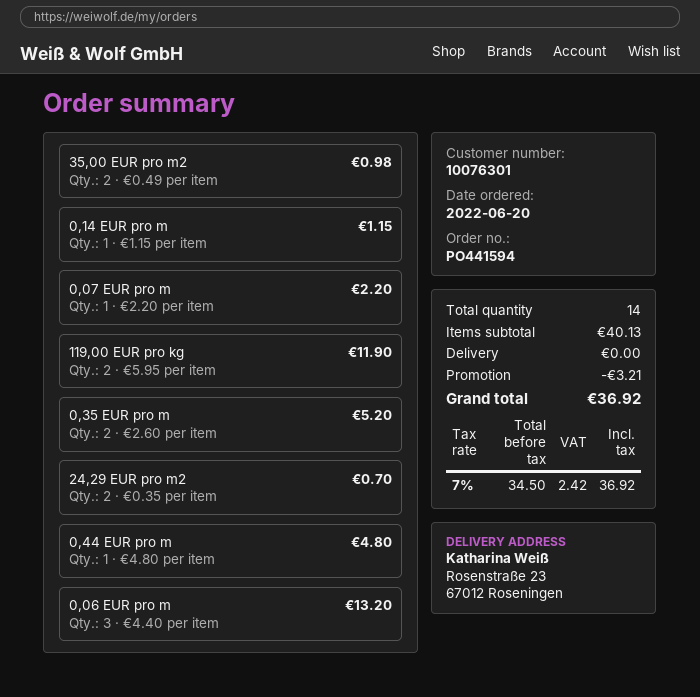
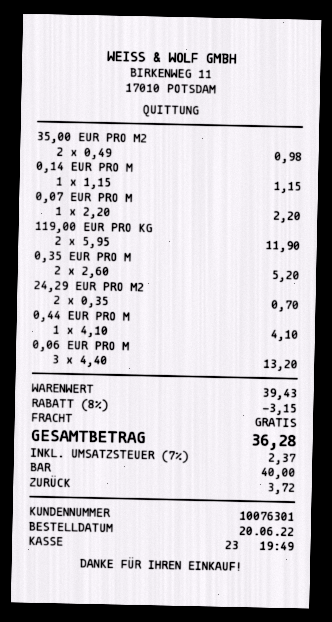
0,44 EUR pro m: 1 x 4.80 = 4.80 -> 1 x 4.10 = 4.10
subtotal: 40.13 -> 39.43
discount: 3.21 -> 3.15
tax: 7% = 2.42 -> 7% = 2.37
total: 36.92 -> 36.28

